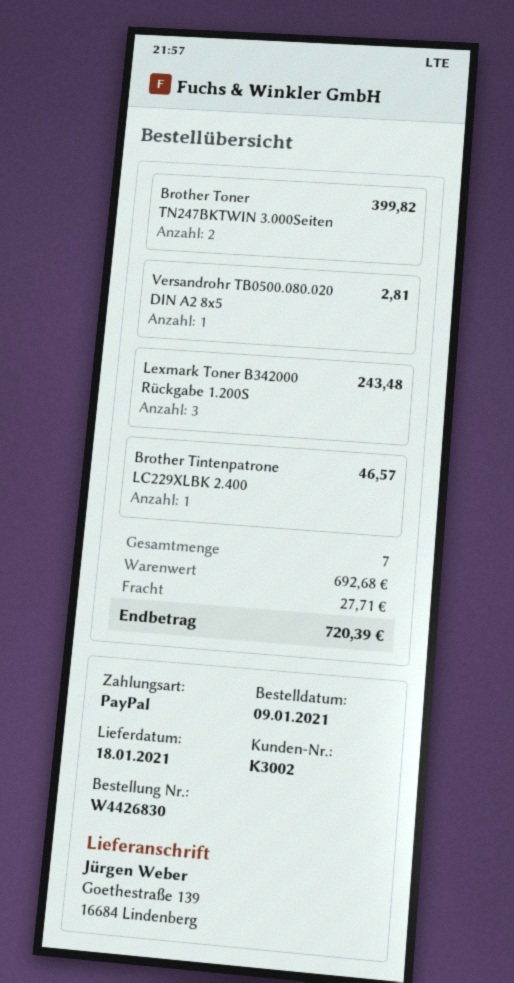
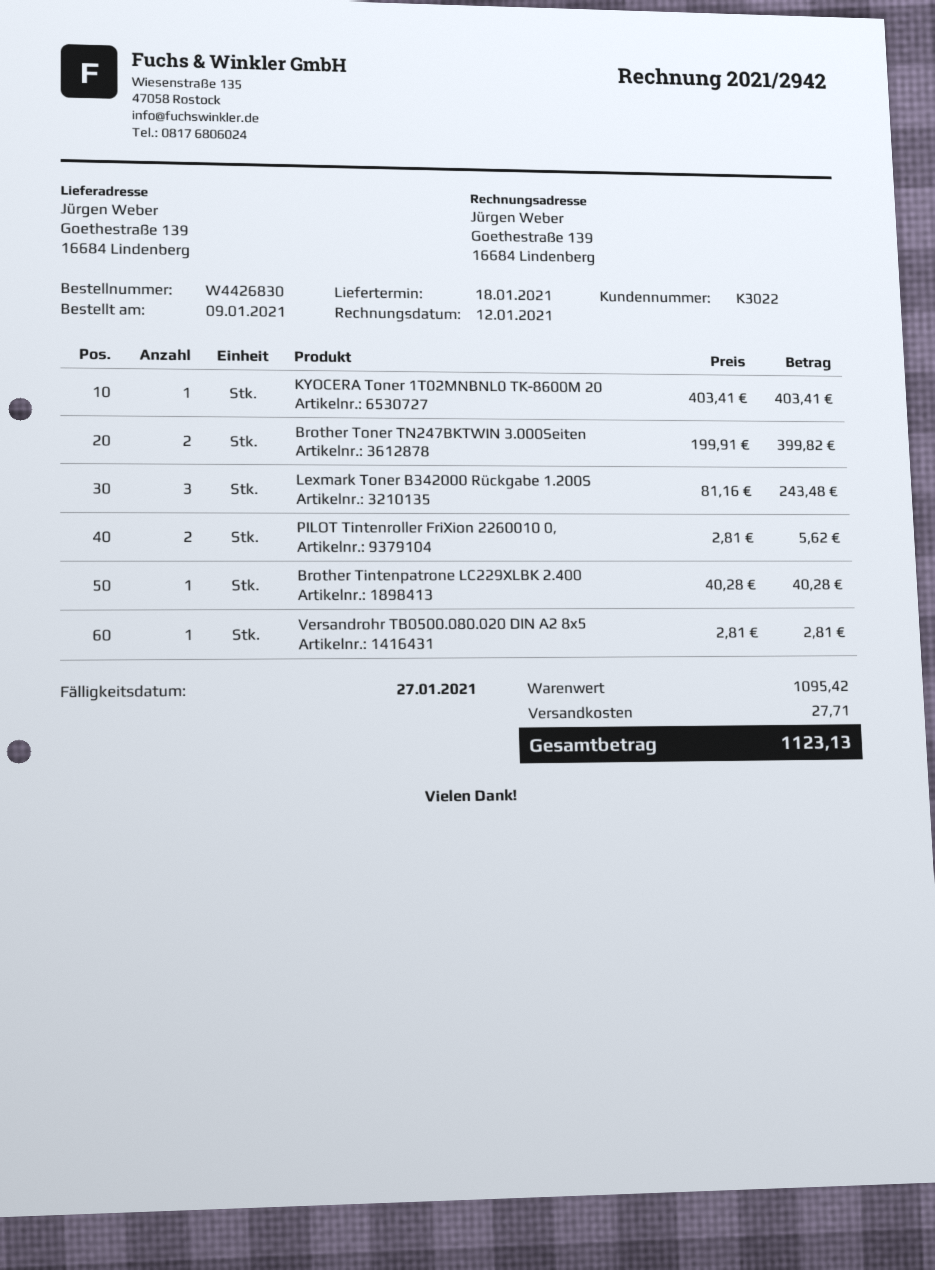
customer number: K3002 -> K3022
Brother Tintenpatrone LC229XLBK 2.400: 1 for 46.57 -> 1 for 40.28
KYOCERA Toner 1T02MNBNL0 TK-8600M 20: none -> 1 for 403.41
PILOT Tintenroller FriXion 2260010 0,: none -> 2 for 5.62
subtotal: 692.68 -> 1095.42
total: 720.39 -> 1123.13

